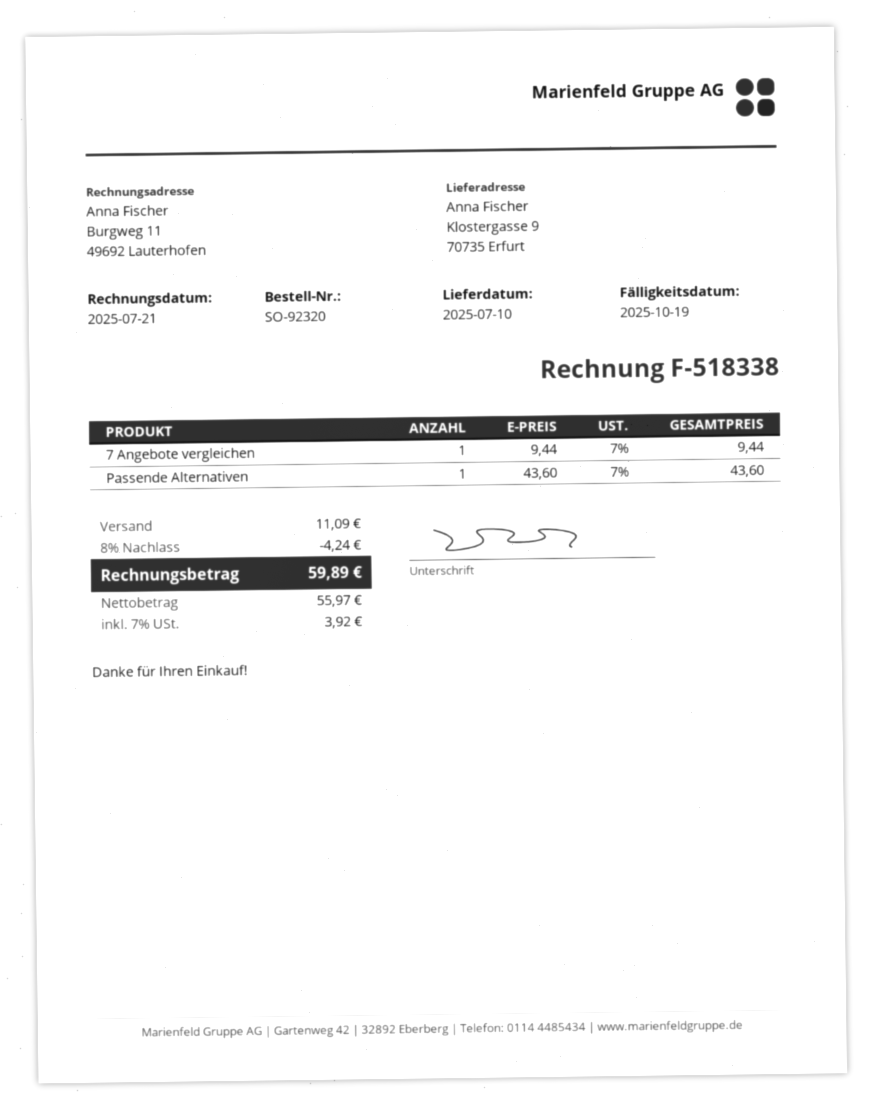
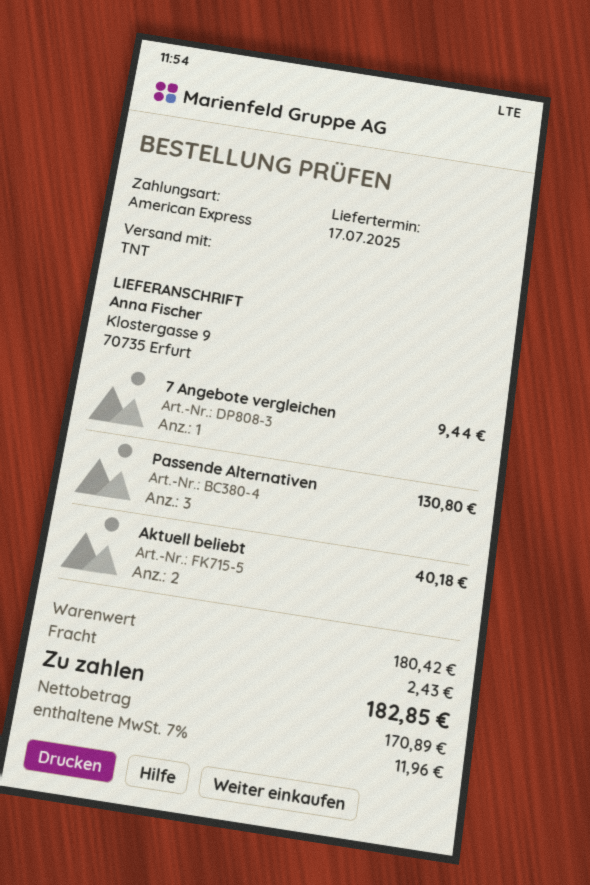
delivery date: 2025-07-10 -> 2025-07-17
Passende Alternativen: 1 for 43.60 -> 3 for 130.80
Aktuell beliebt: none -> 2 for 40.18
discount: 8% = 4.24 -> none
shipping: 11.09 -> 2.43
net: 55.97 -> 170.89
tax: 7% = 3.92 -> 7% = 11.96
total: 59.89 -> 182.85

